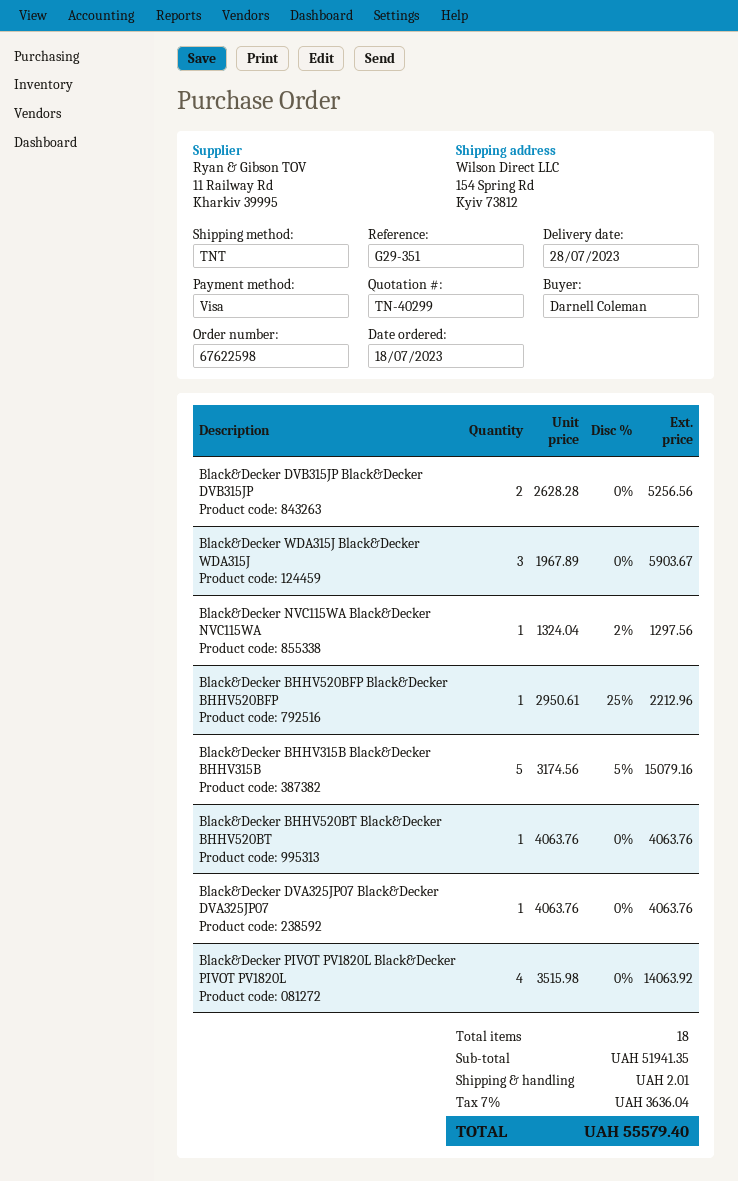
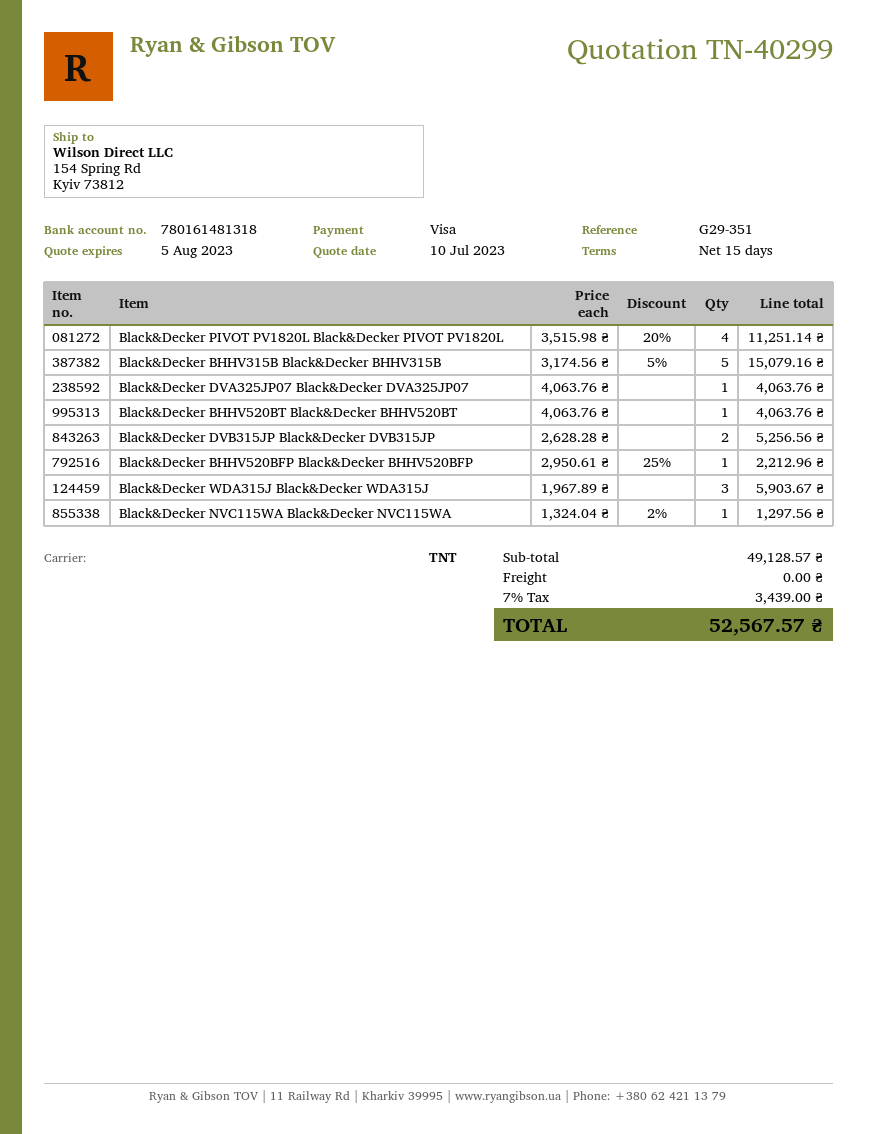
Black&Decker PIVOT PV1820L Black&Decker PIVOT PV1820L: 4 x 3515.98 = 14063.92 -> 4 x 3515.98 - 20% = 11251.14
subtotal: 51941.35 -> 49128.57
shipping: 2.01 -> 0.00
tax: 7% = 3636.04 -> 7% = 3439.00
total: 55579.40 -> 52567.57

